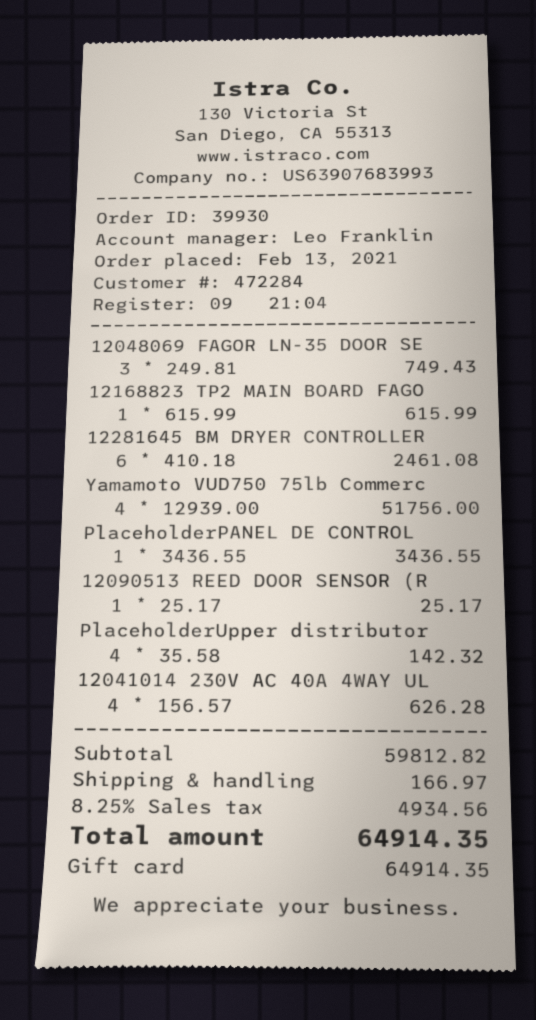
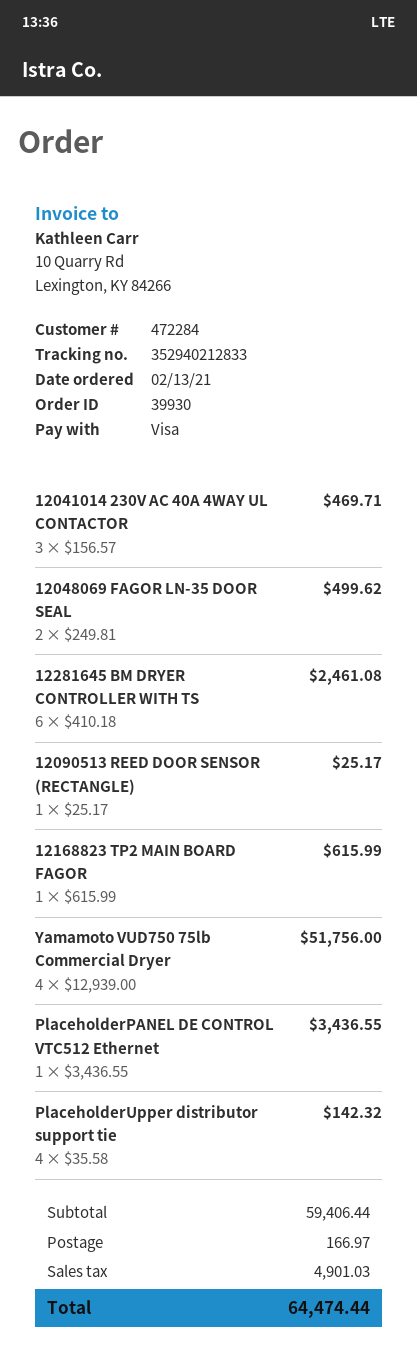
payment method: gift card -> Visa
12048069 FAGOR LN-35 DOOR SE: 3 x 249.81 = 749.43 -> 2 x 249.81 = 499.62
12041014 230V AC 40A 4WAY UL: 4 x 156.57 = 626.28 -> 3 x 156.57 = 469.71
subtotal: 59812.82 -> 59406.44
tax: 4934.56 -> 4901.03
total: 64914.35 -> 64474.44

